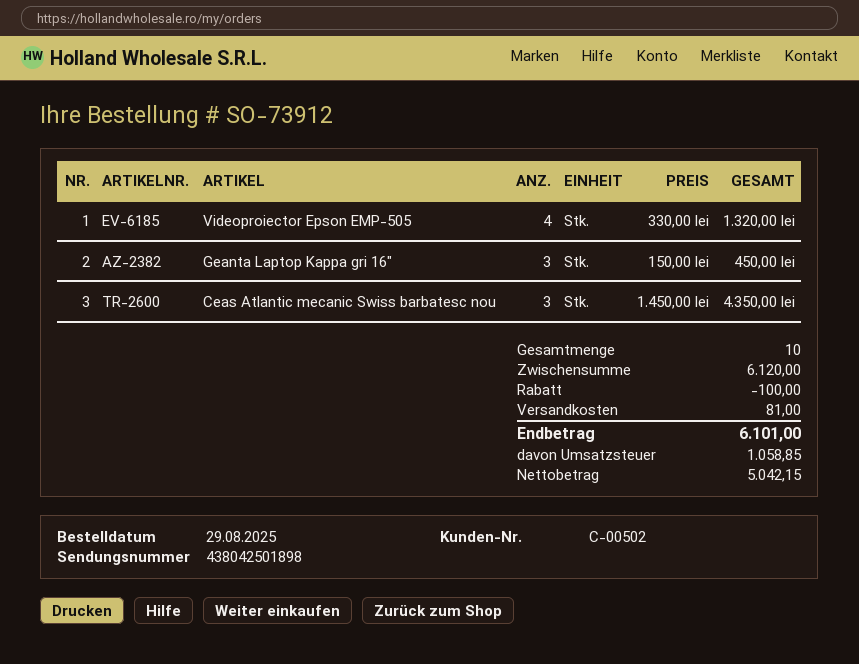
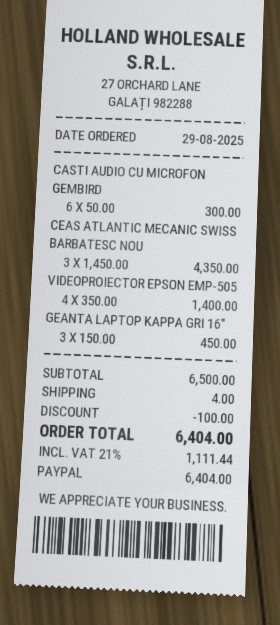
Videoproiector Epson EMP-505: 4 x 330.00 = 1320.00 -> 4 x 350.00 = 1400.00
CASTI AUDIO CU MICROFON GEMBIRD: none -> 6 x 50.00 = 300.00
subtotal: 6120.00 -> 6500.00
shipping: 81.00 -> 4.00
tax: 1058.85 -> 1111.44
total: 6101.00 -> 6404.00

